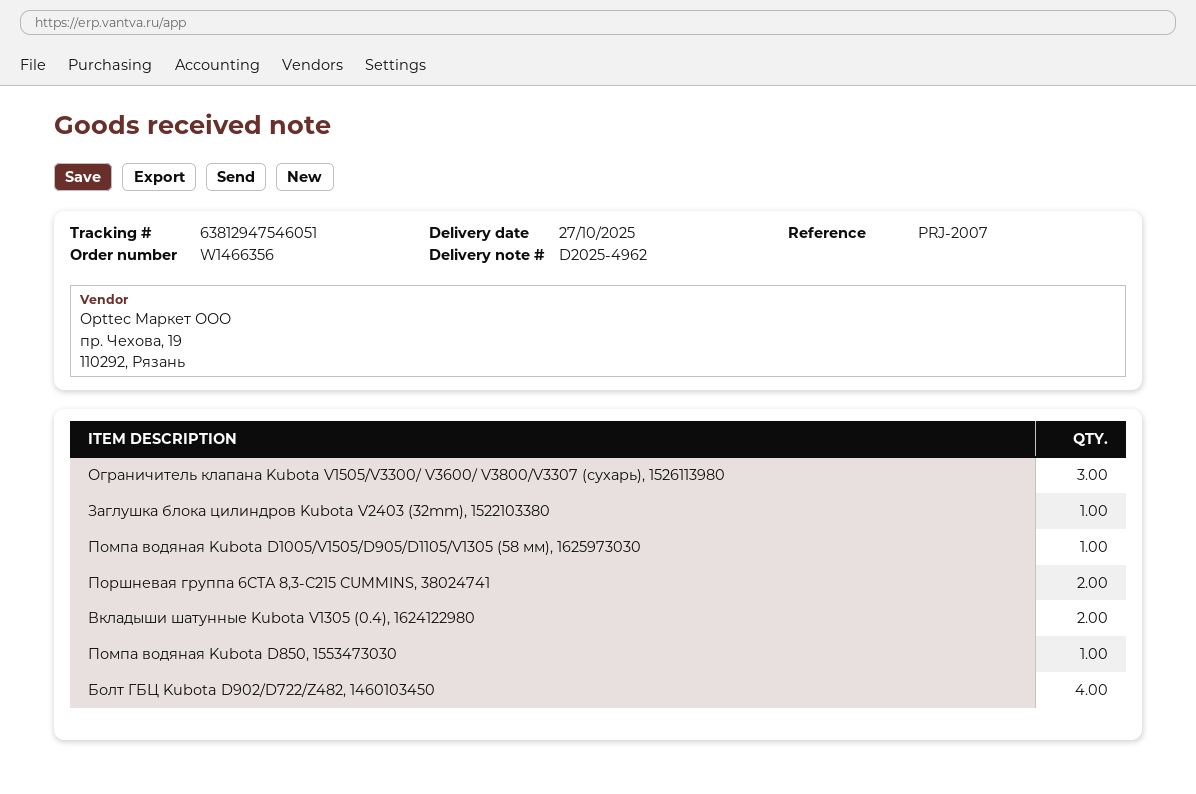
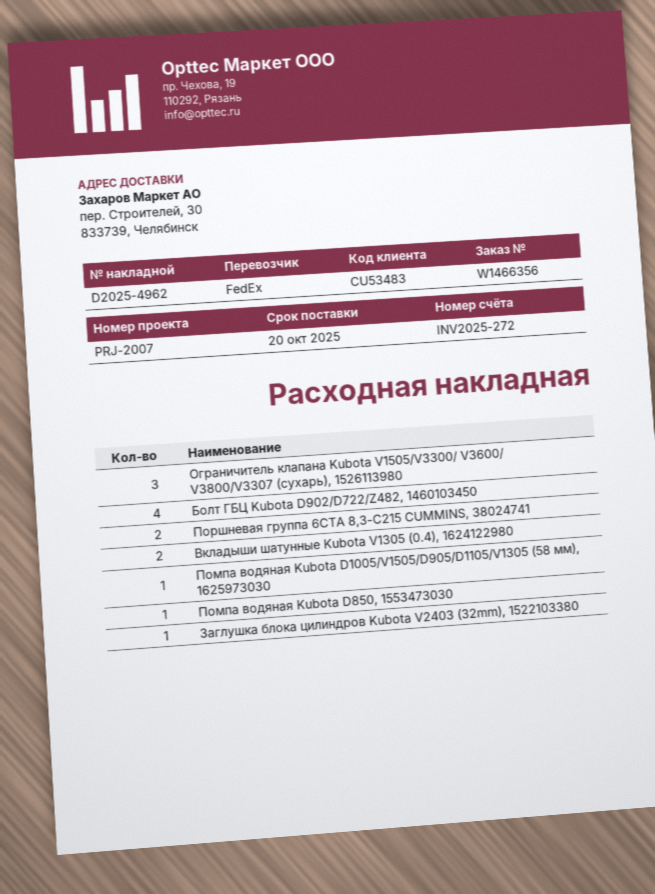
delivery date: 2025-10-27 -> 2025-10-20

